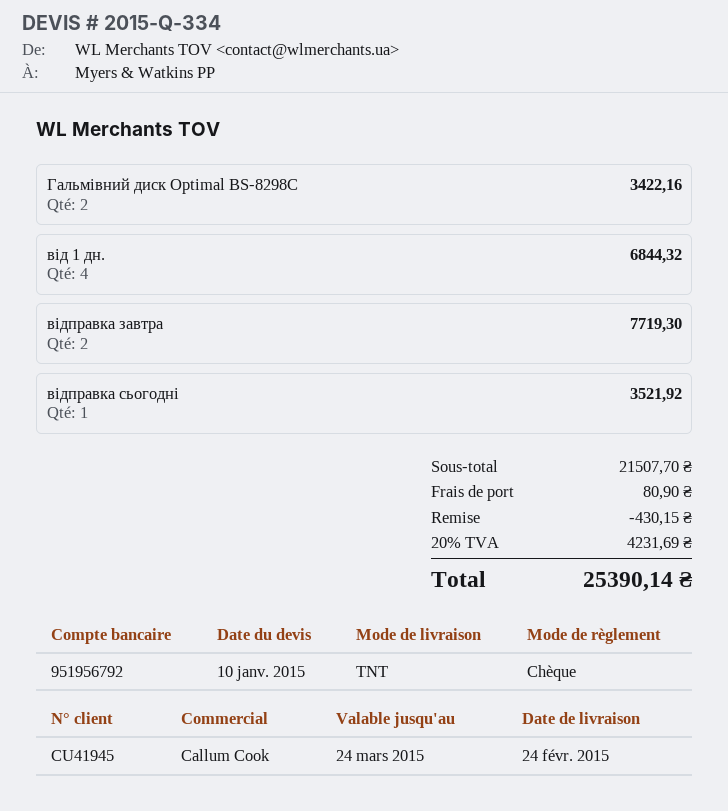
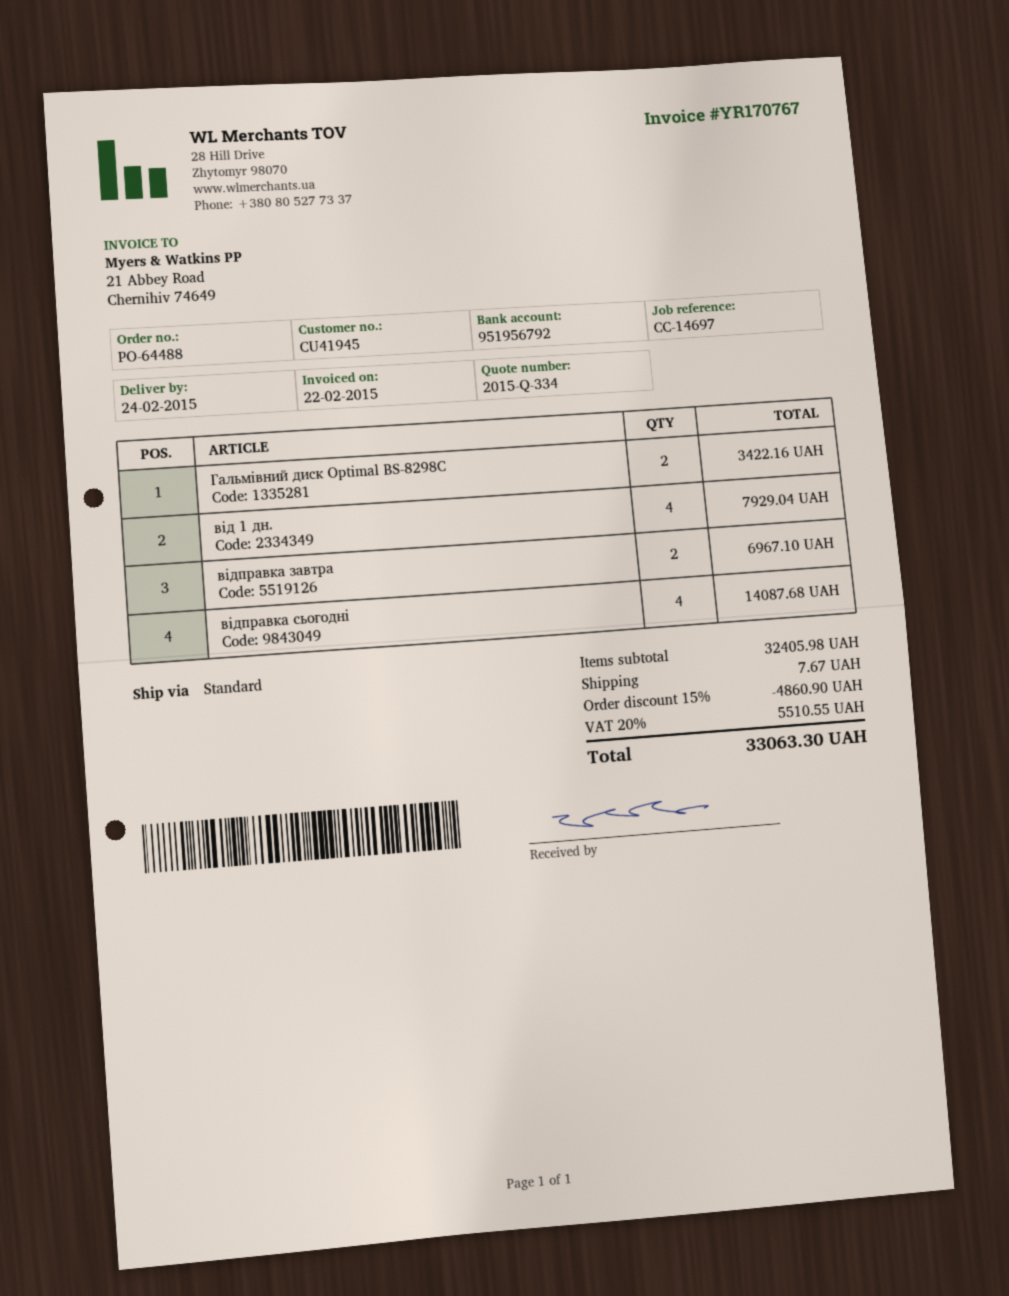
shipping method: TNT -> standard
від 1 дн.: 4 for 6844.32 -> 4 for 7929.04
відправка завтра: 2 for 7719.30 -> 2 for 6967.10
відправка сьогодні: 1 for 3521.92 -> 4 for 14087.68
subtotal: 21507.70 -> 32405.98
discount: 430.15 -> 4860.90
shipping: 80.90 -> 7.67
tax: 20% = 4231.69 -> 20% = 5510.55
total: 25390.14 -> 33063.30

